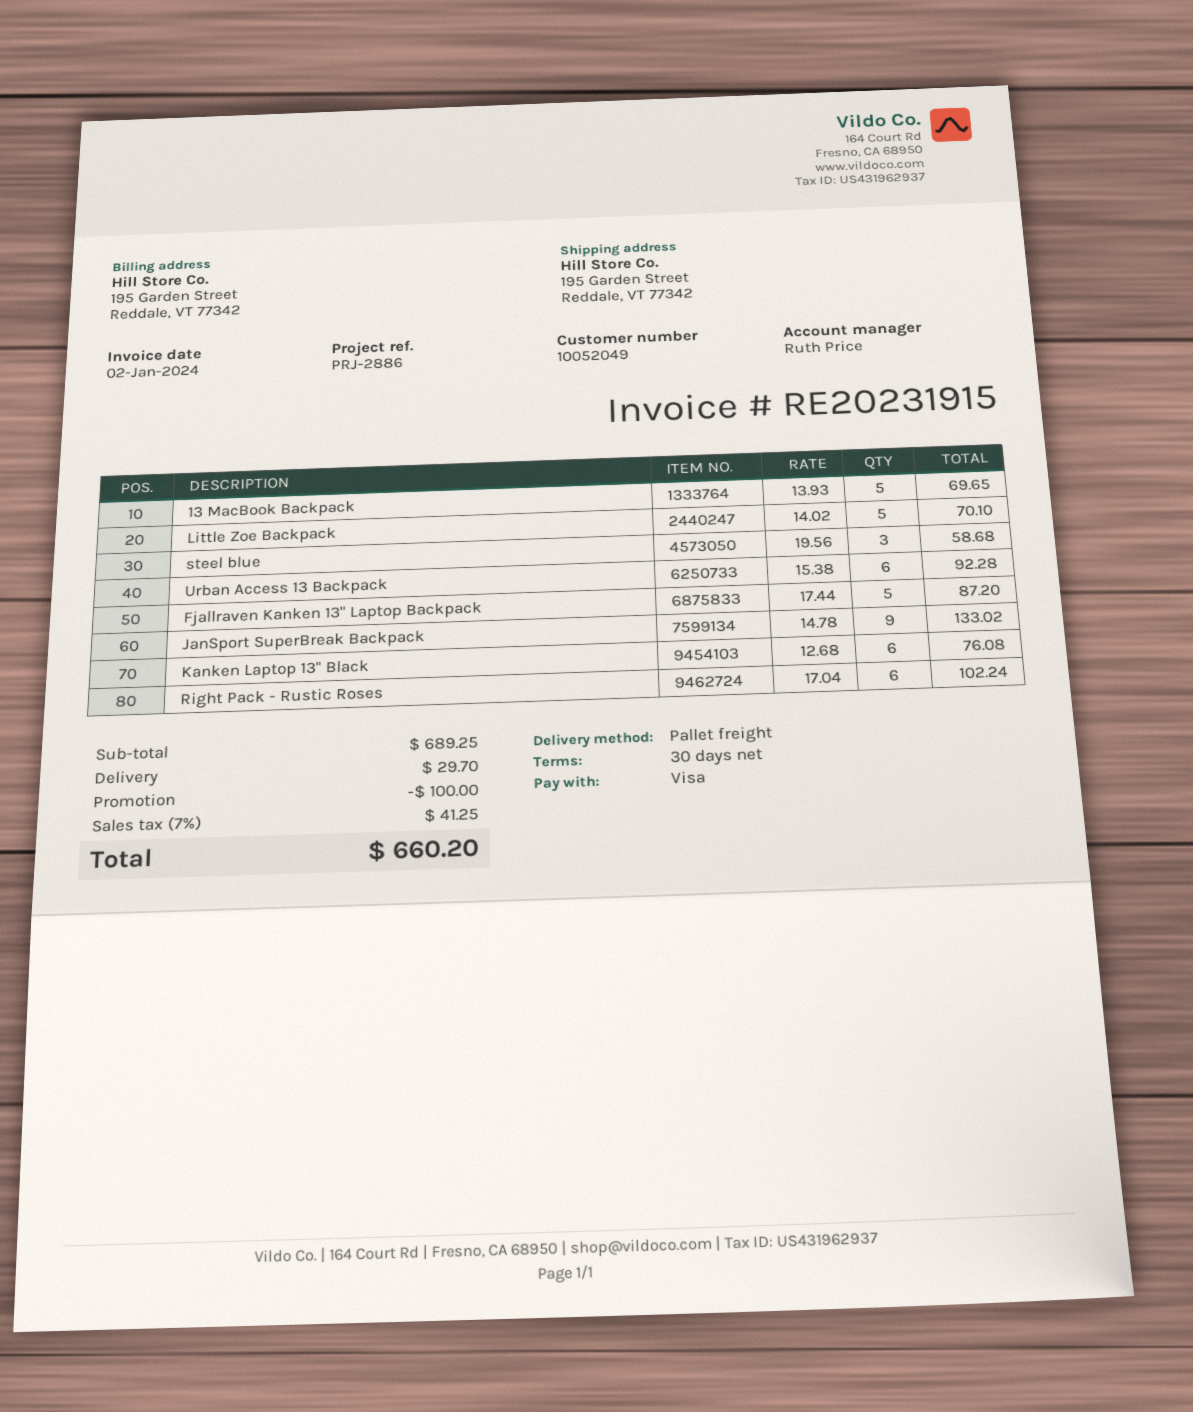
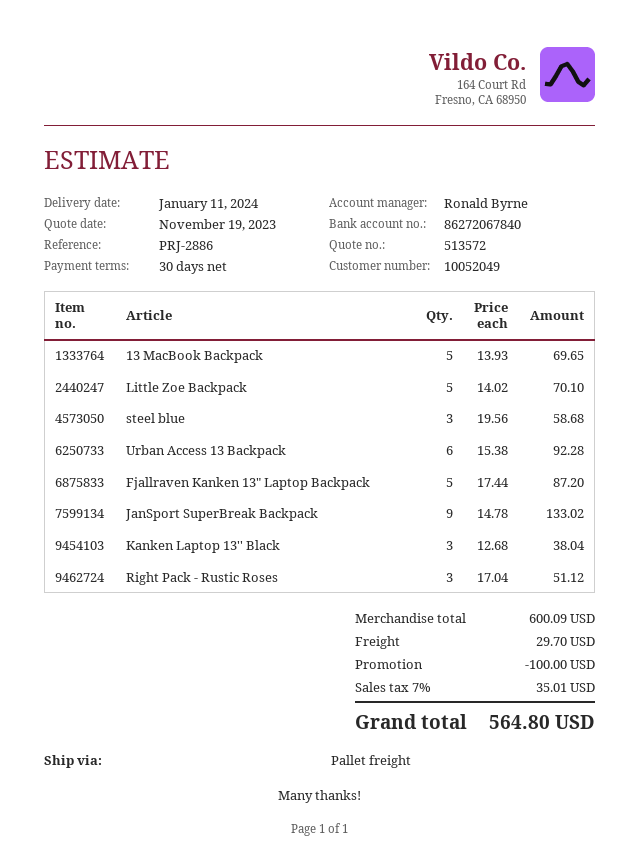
sales rep: Ruth Price -> Ronald Byrne
Kanken Laptop 13'' Black: 6 x 12.68 = 76.08 -> 3 x 12.68 = 38.04
Right Pack - Rustic Roses: 6 x 17.04 = 102.24 -> 3 x 17.04 = 51.12
subtotal: 689.25 -> 600.09
tax: 7% = 41.25 -> 7% = 35.01
total: 660.20 -> 564.80

